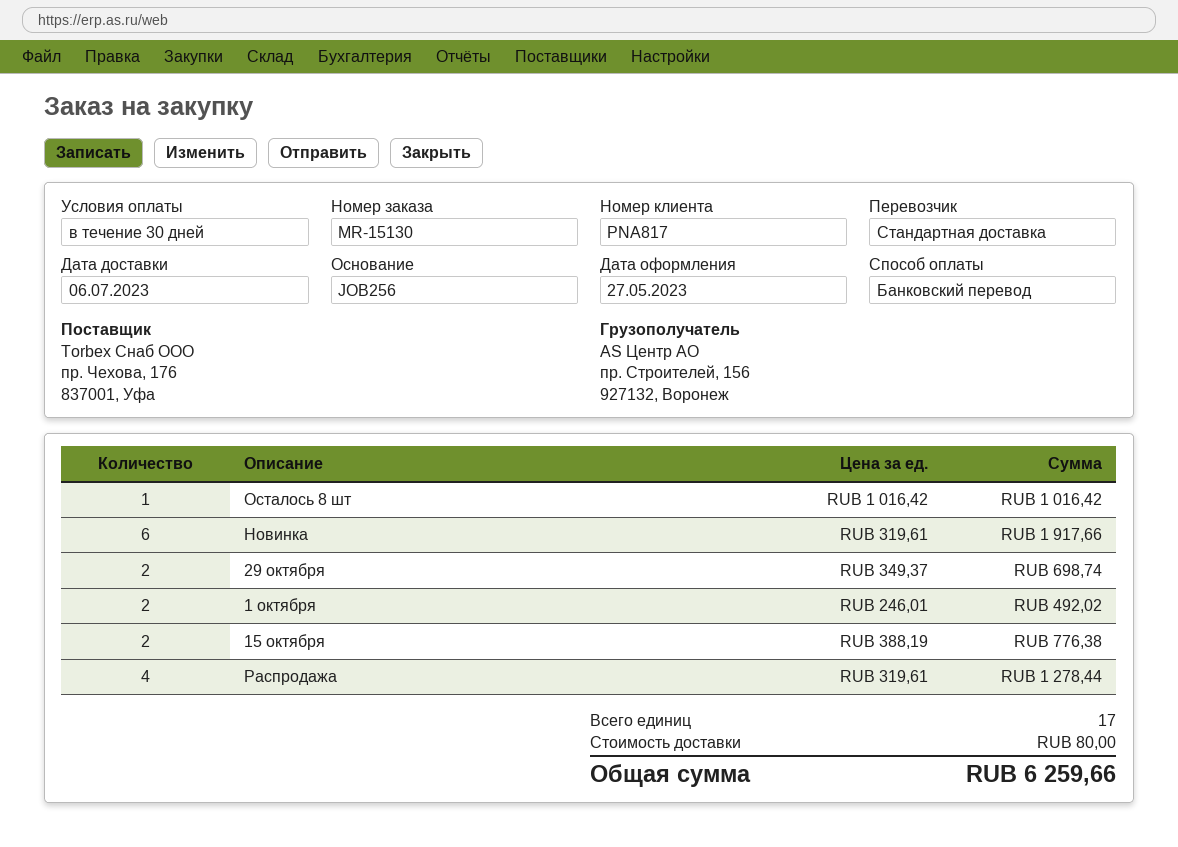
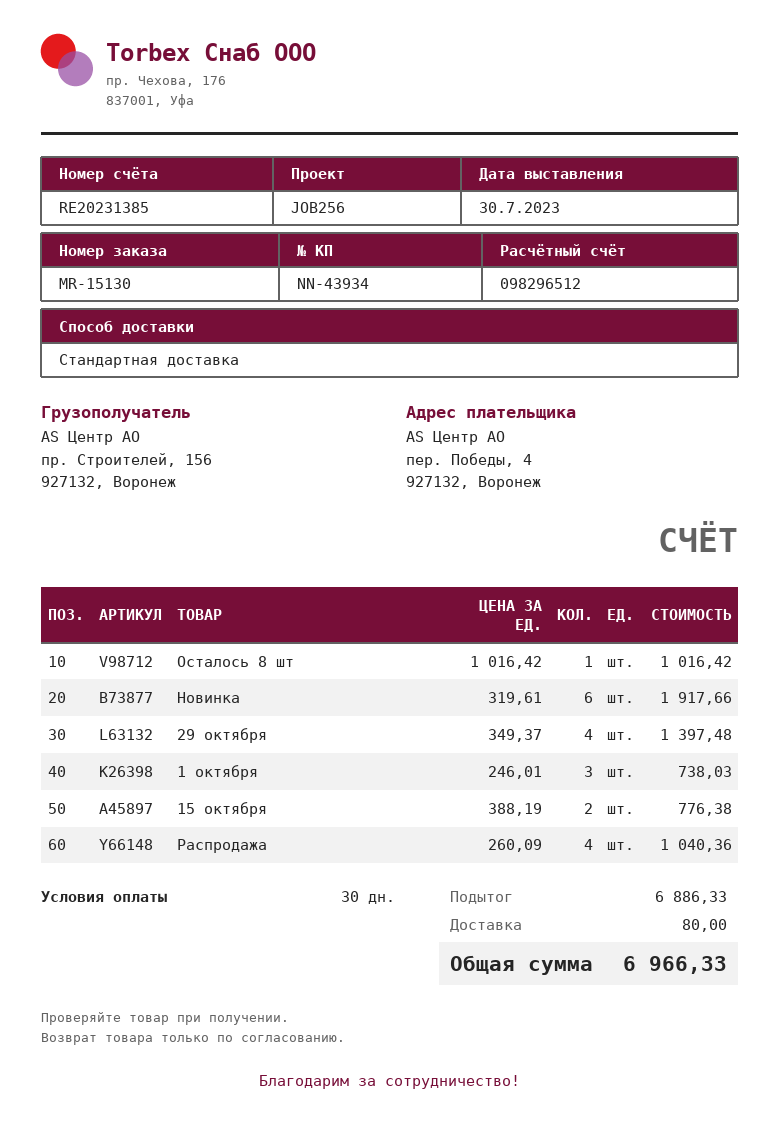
29 октября: 2 x 349.37 = 698.74 -> 4 x 349.37 = 1397.48
1 октября: 2 x 246.01 = 492.02 -> 3 x 246.01 = 738.03
Распродажа: 4 x 319.61 = 1278.44 -> 4 x 260.09 = 1040.36
total: 6259.66 -> 6966.33

